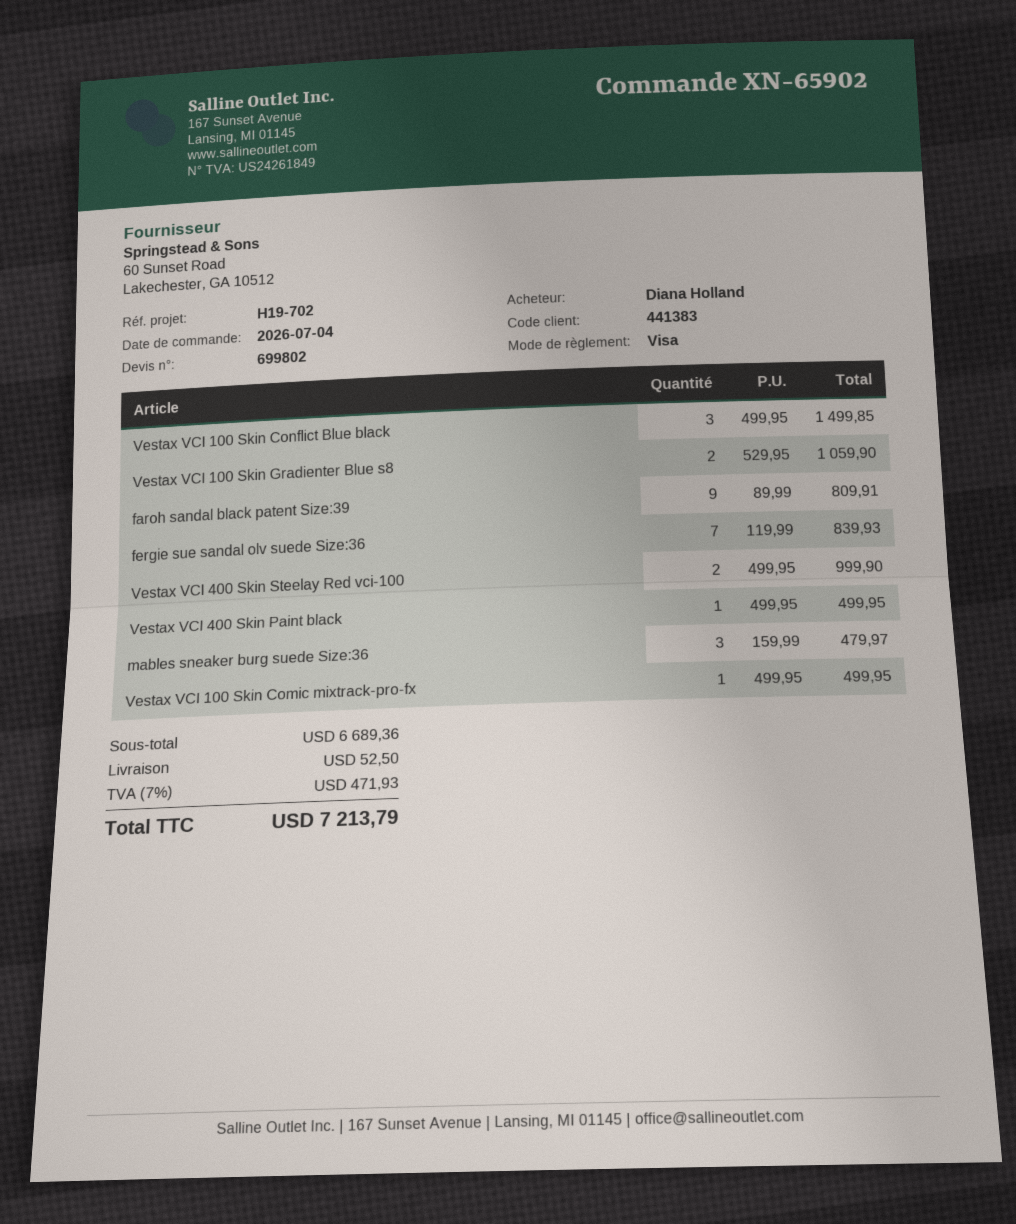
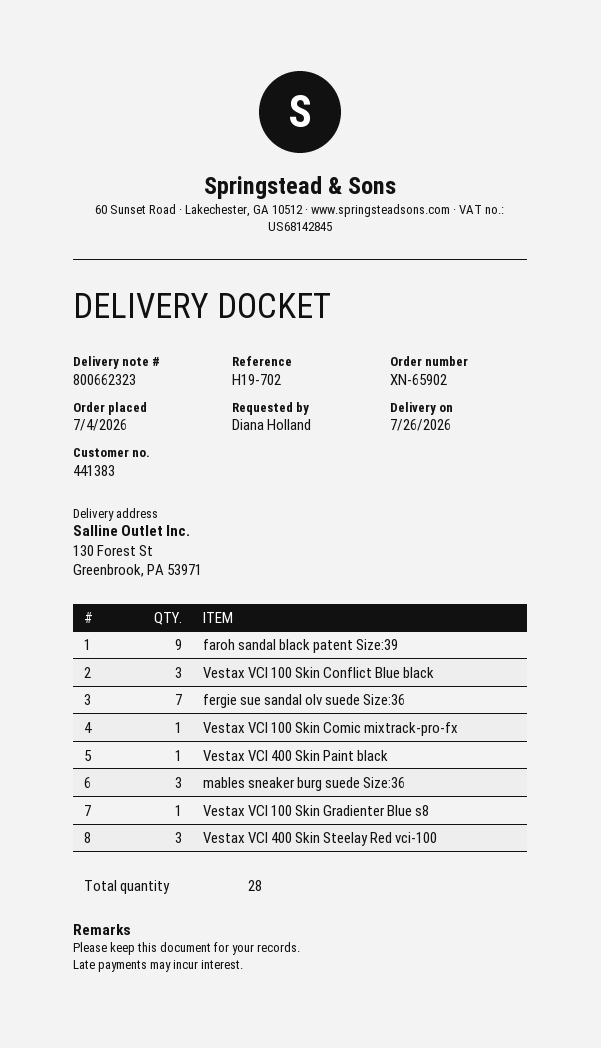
Vestax VCI 100 Skin Gradienter Blue s8: 2 -> 1
Vestax VCI 400 Skin Steelay Red vci-100: 2 -> 3

